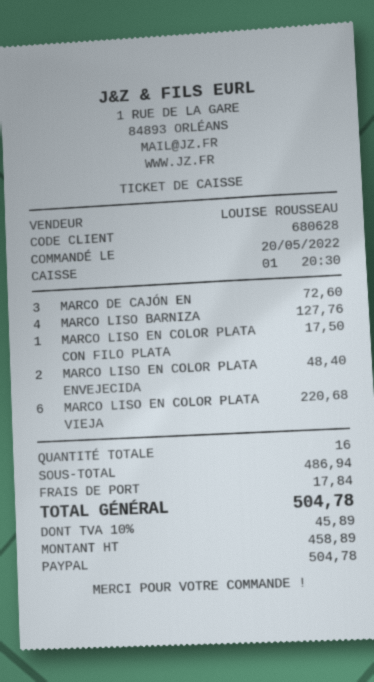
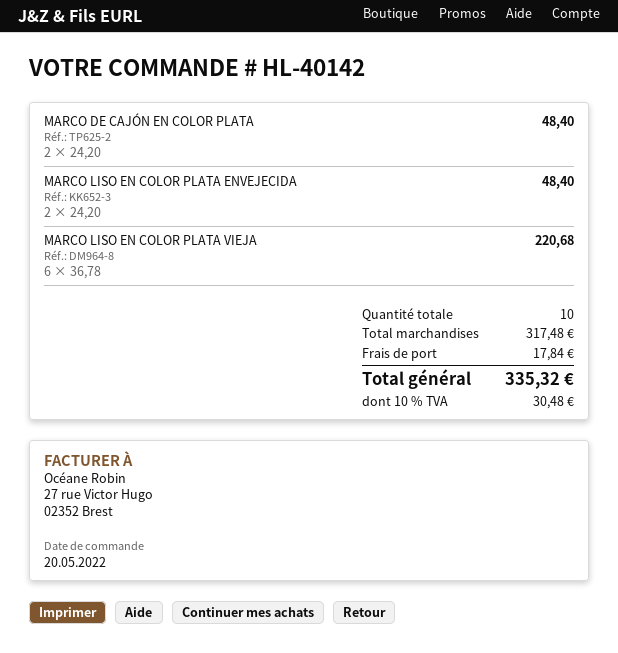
MARCO DE CAJÓN EN: 3 for 72.60 -> 2 for 48.40
MARCO LISO BARNIZA: 4 for 127.76 -> none
MARCO LISO EN COLOR PLATA CON FILO PLATA: 1 for 17.50 -> none
total quantity: 16 -> 10
subtotal: 486.94 -> 317.48
tax: 10% = 45.89 -> 10% = 30.48
total: 504.78 -> 335.32

